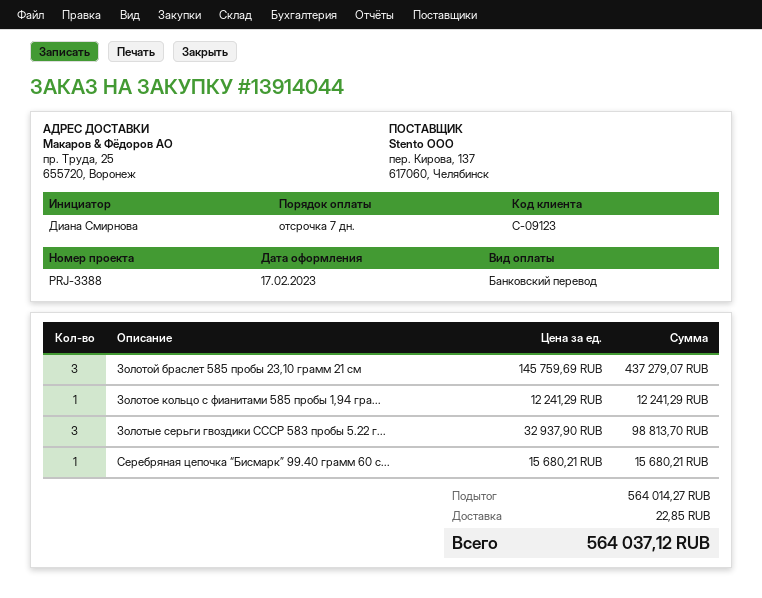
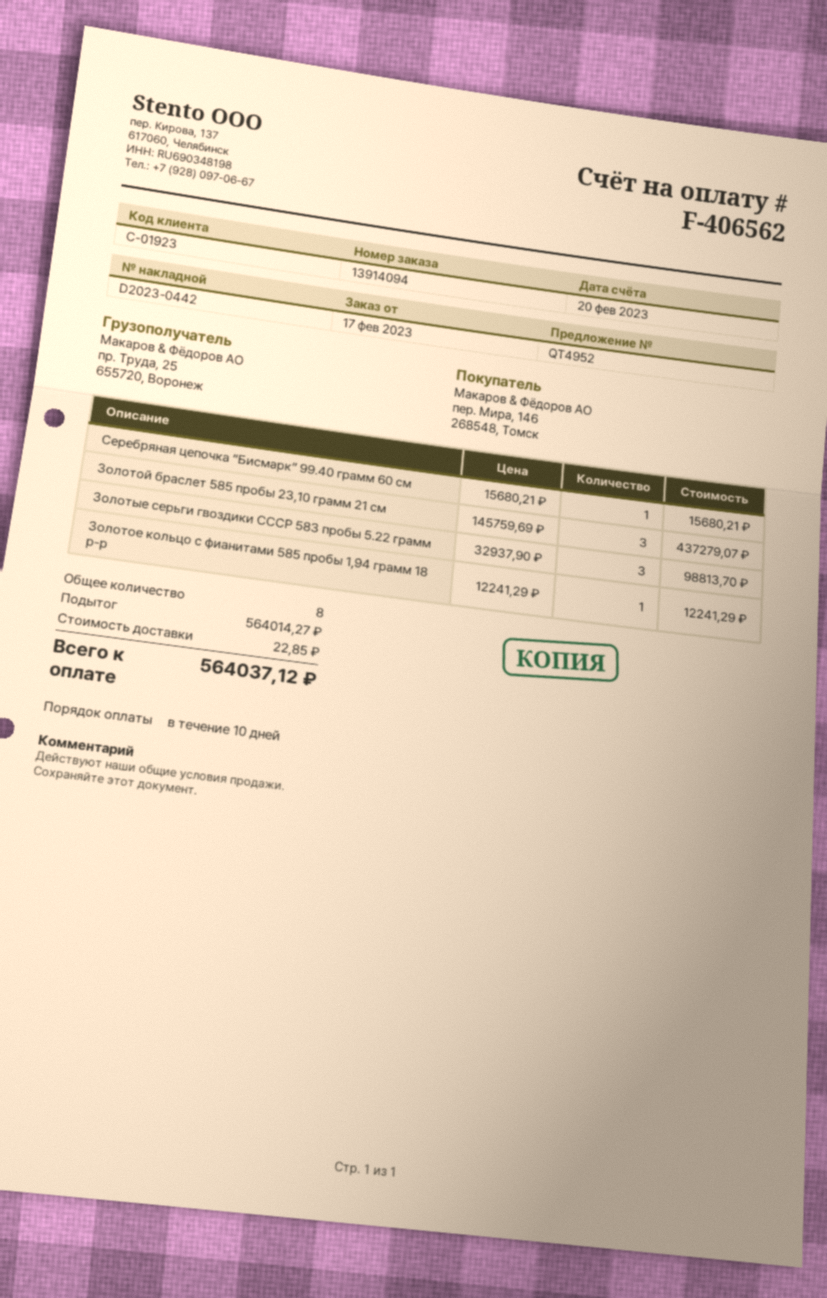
order number: 13914044 -> 13914094
payment terms: 7 days -> 10 days
customer number: C-09123 -> C-01923

